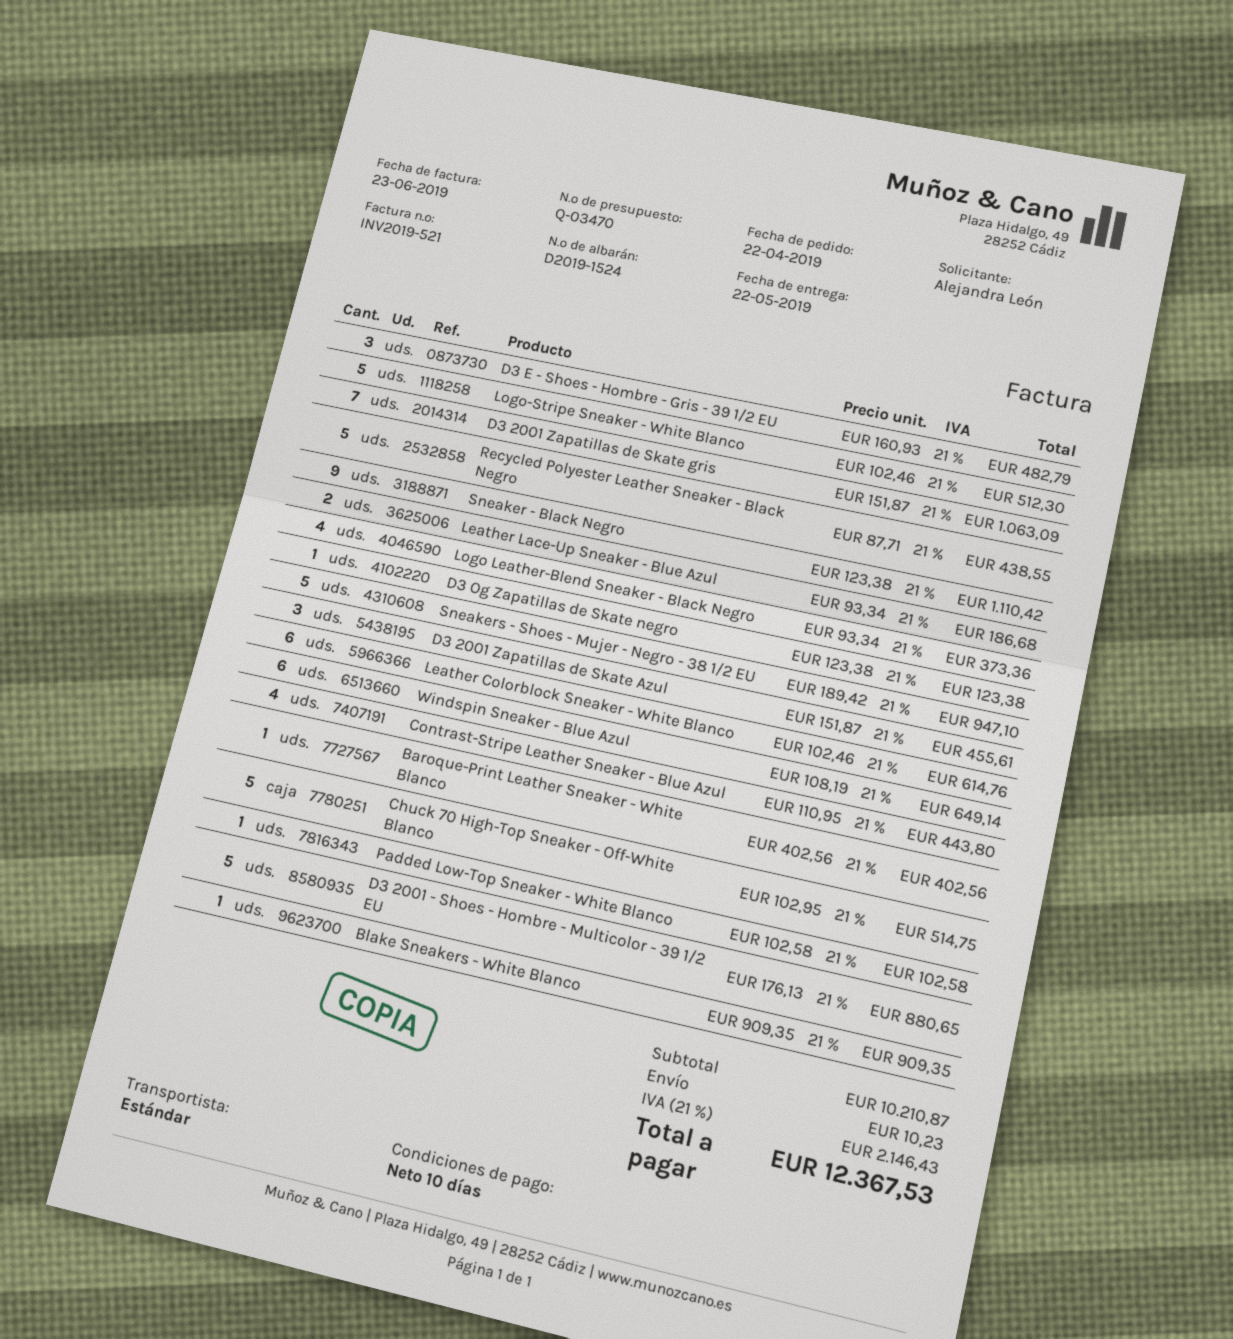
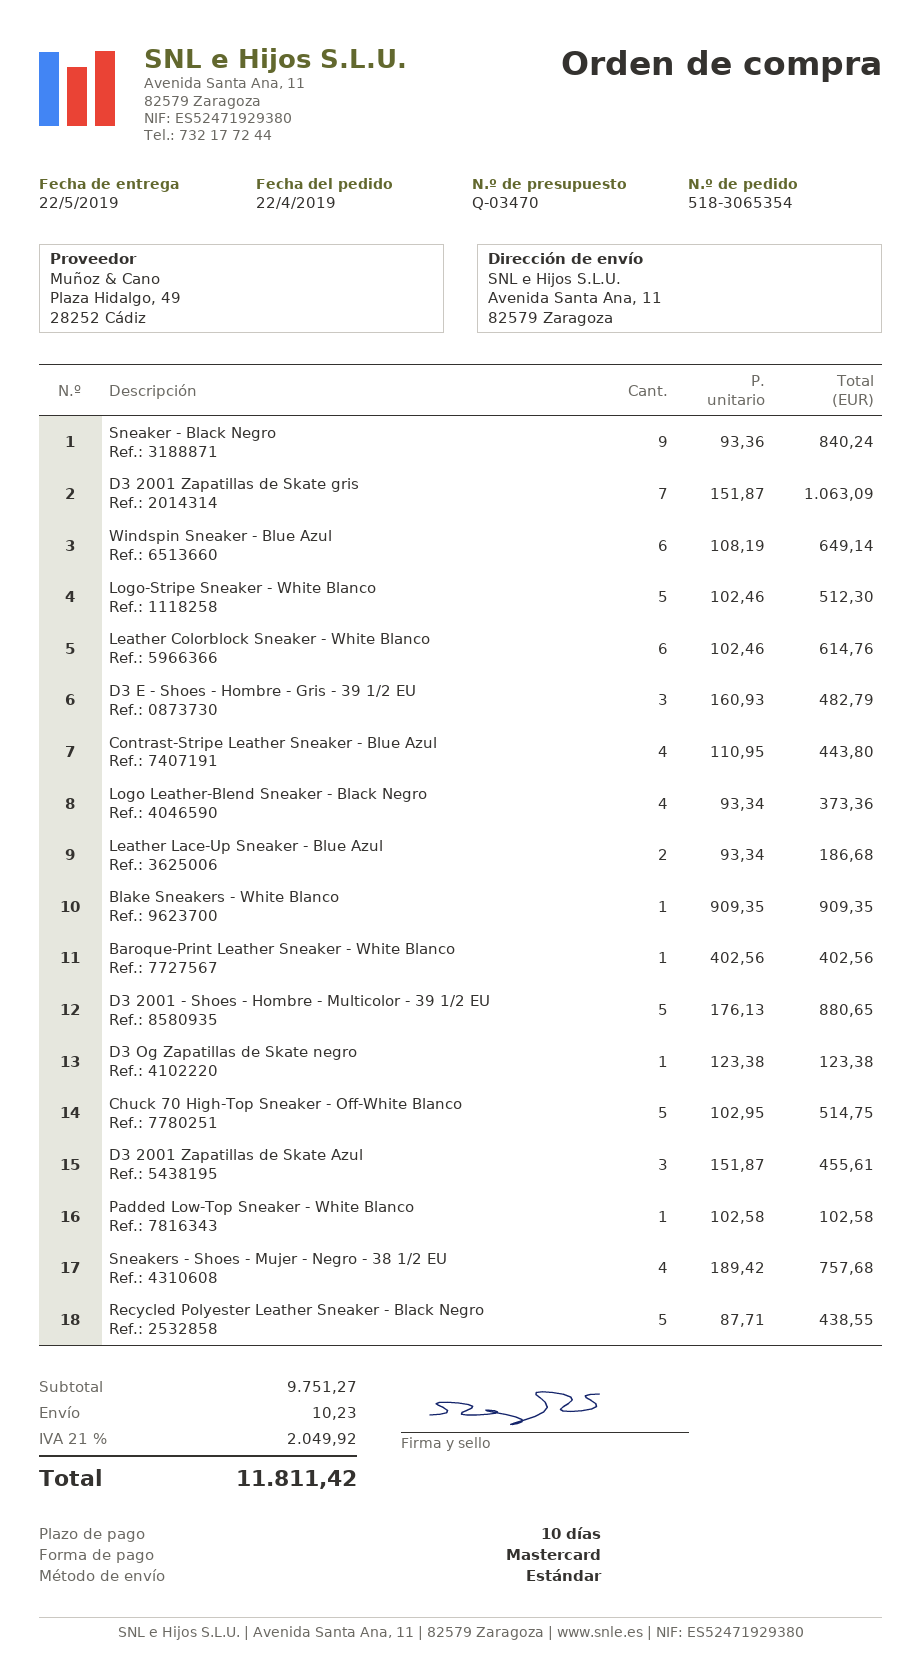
Sneaker - Black Negro: 9 x 123.38 = 1110.42 -> 9 x 93.36 = 840.24
Sneakers - Shoes - Mujer - Negro - 38 1/2 EU: 5 x 189.42 = 947.10 -> 4 x 189.42 = 757.68
subtotal: 10210.87 -> 9751.27
tax: 21% = 2146.43 -> 21% = 2049.92
total: 12367.53 -> 11811.42

